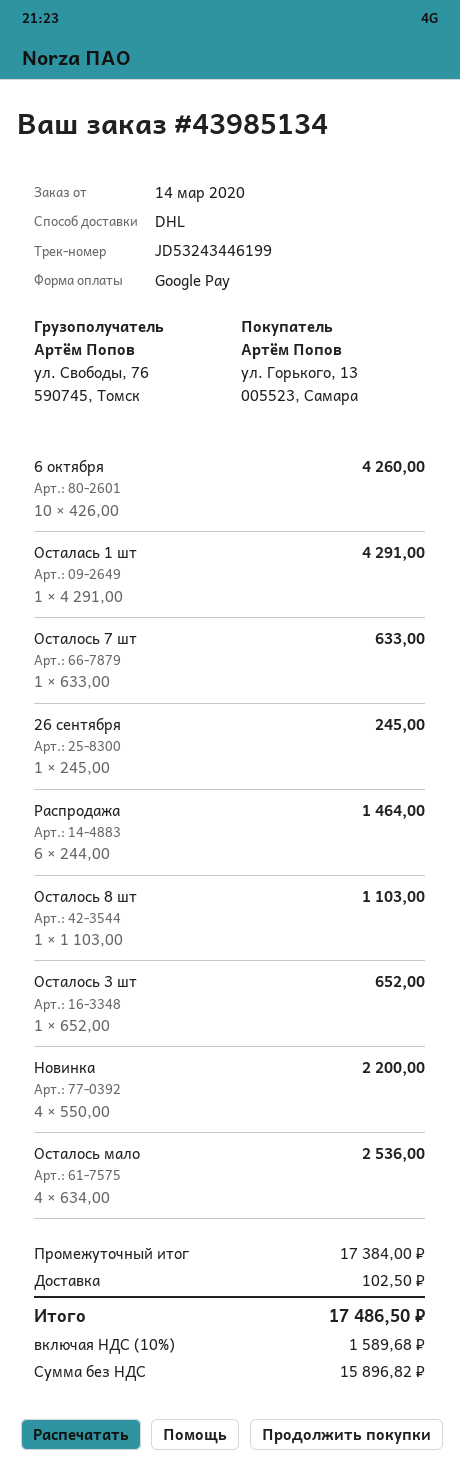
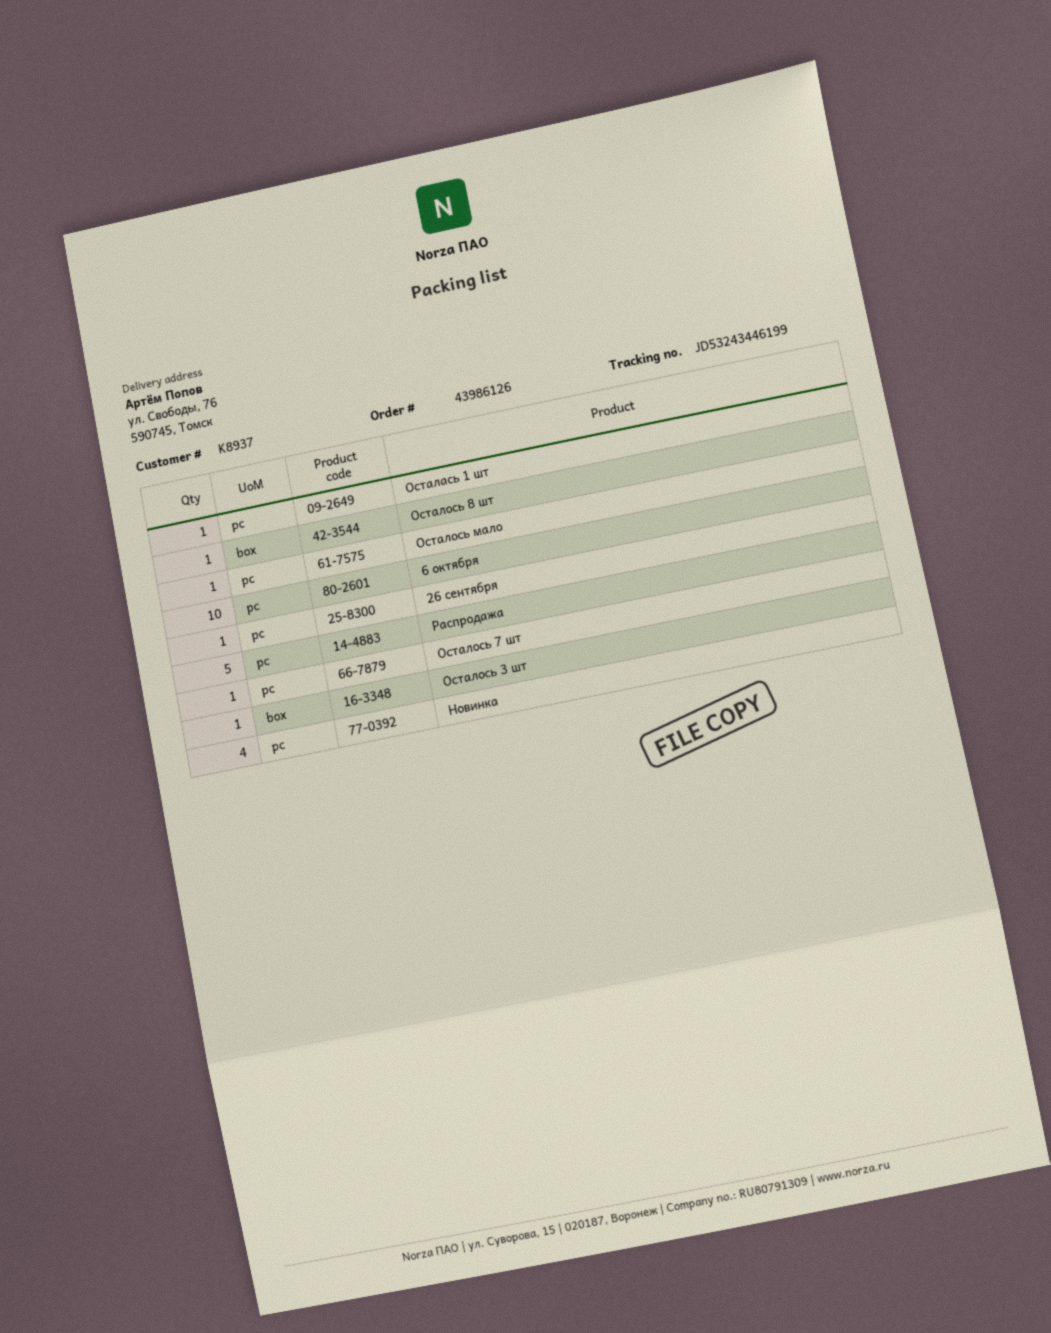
order number: 43985134 -> 43986126
Распродажа: 6 -> 5
Осталось мало: 4 -> 1

